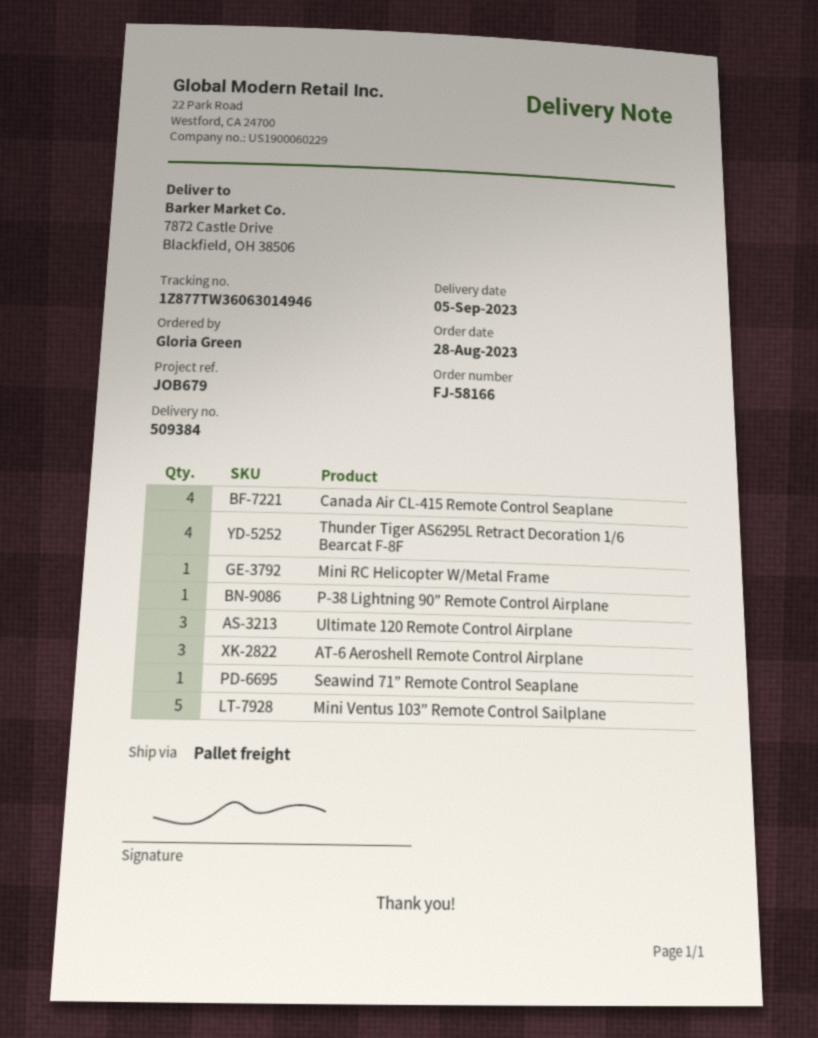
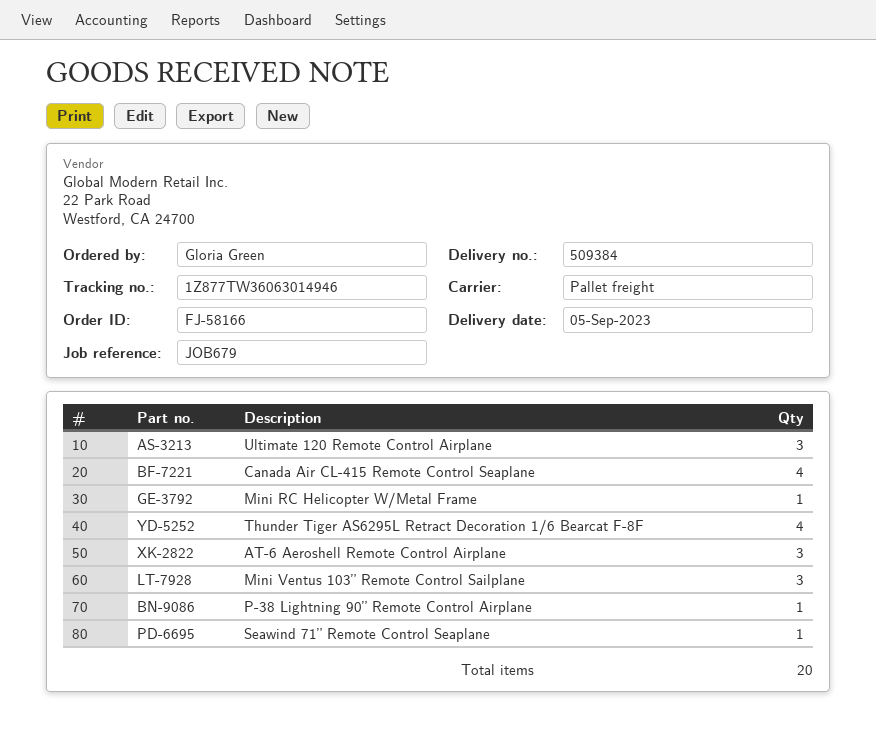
Mini Ventus 103” Remote Control Sailplane: 5 -> 3

